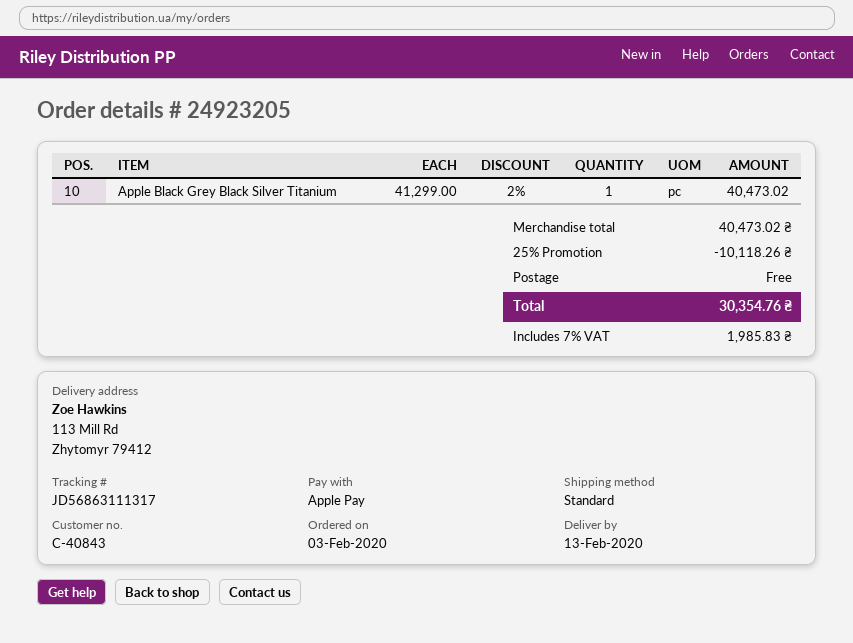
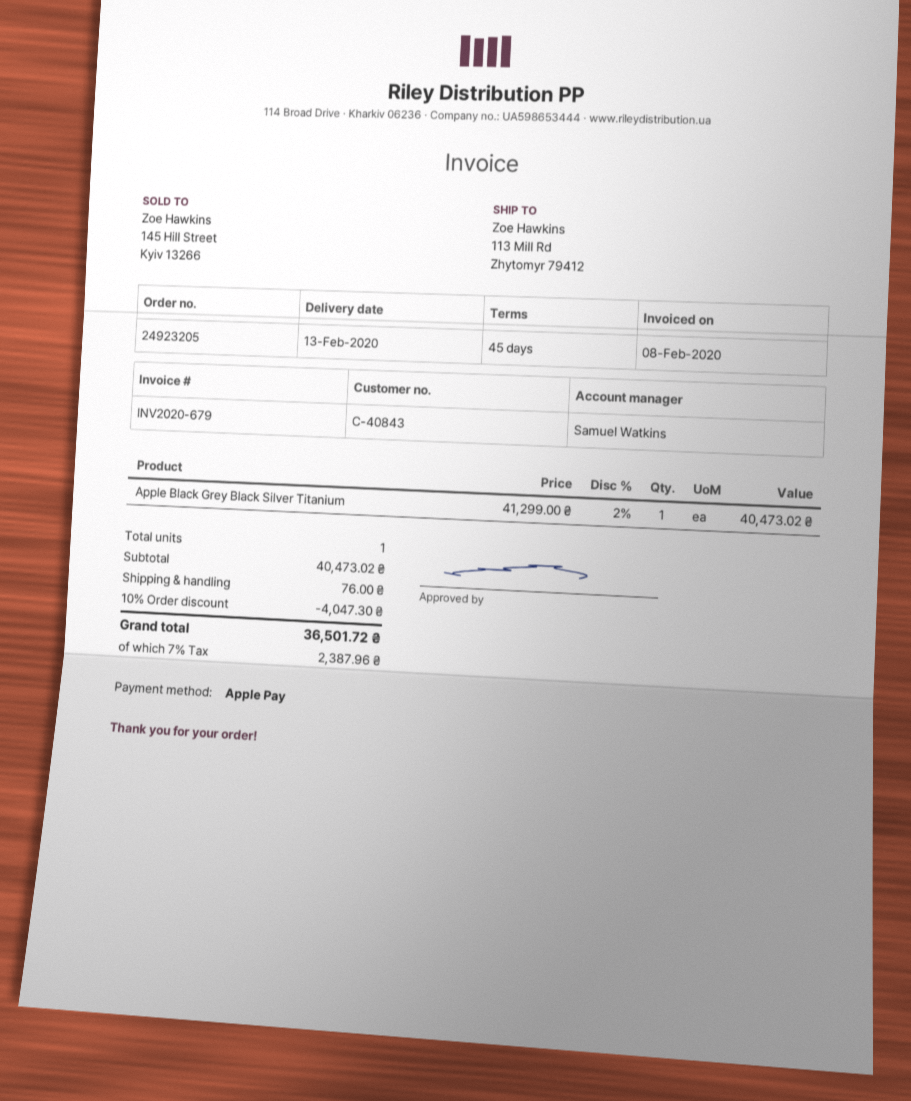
discount: 25% = 10118.26 -> 10% = 4047.30
shipping: 0.00 -> 76.00
tax: 7% = 1985.83 -> 7% = 2387.96
total: 30354.76 -> 36501.72

